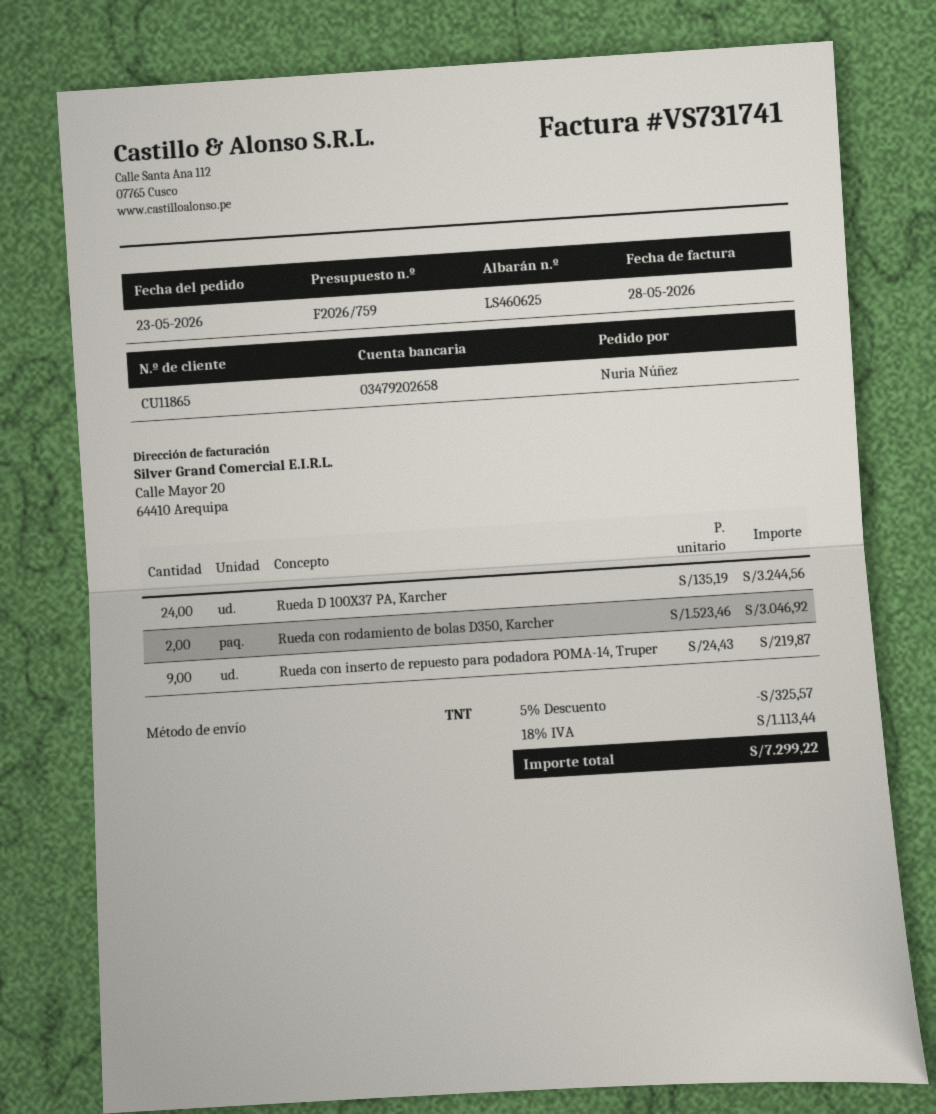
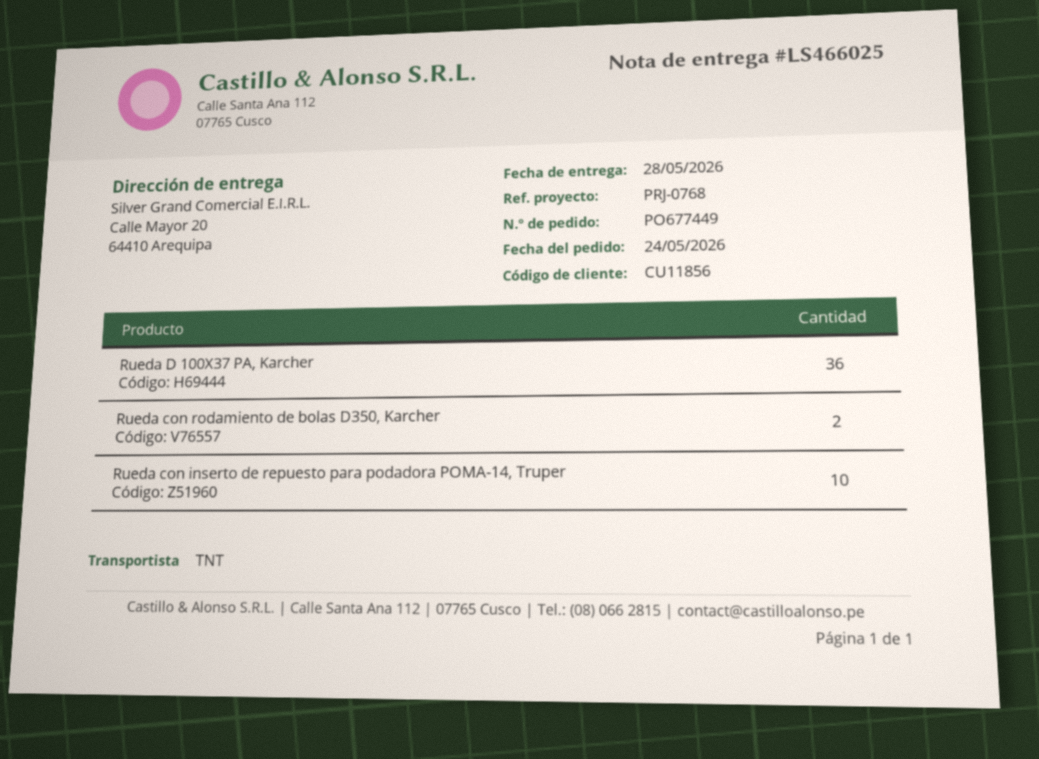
order date: 2026-05-23 -> 2026-05-24
delivery note number: LS460625 -> LS466025
customer number: CU11865 -> CU11856
Rueda D 100X37 PA, Karcher: 24 -> 36
Rueda con inserto de repuesto para podadora POMA-14, Truper: 9 -> 10

